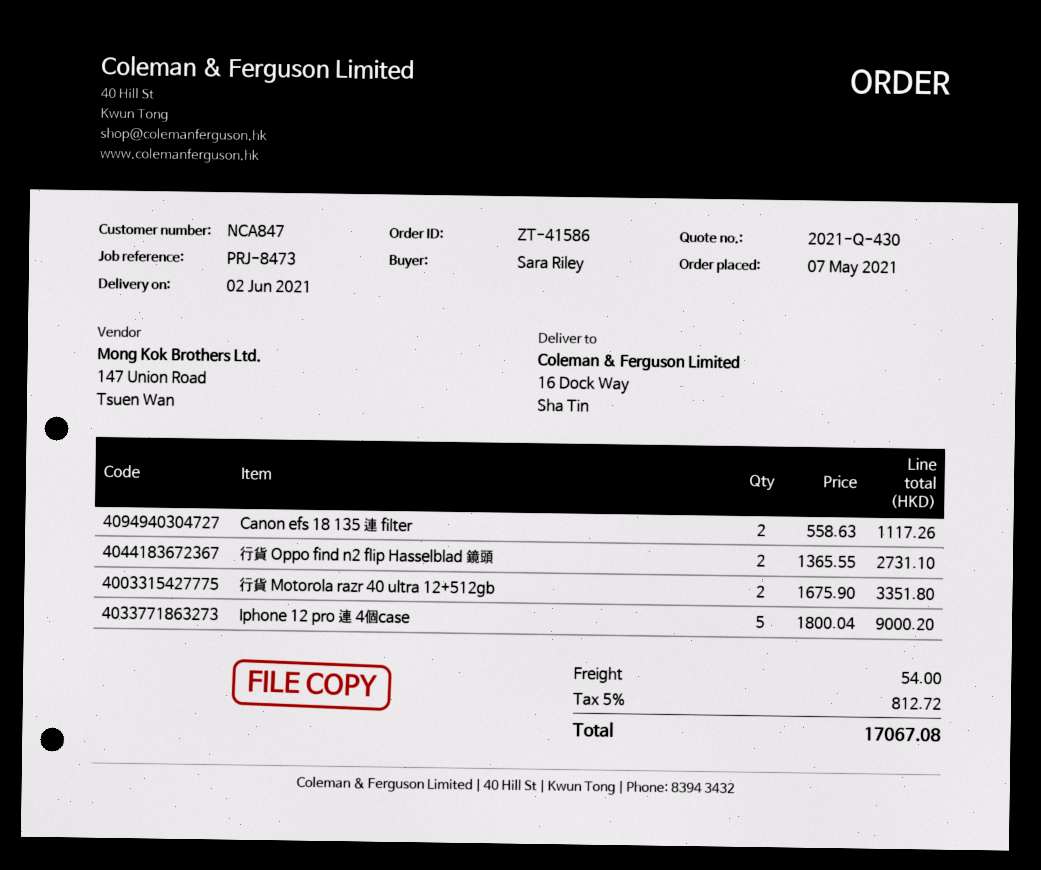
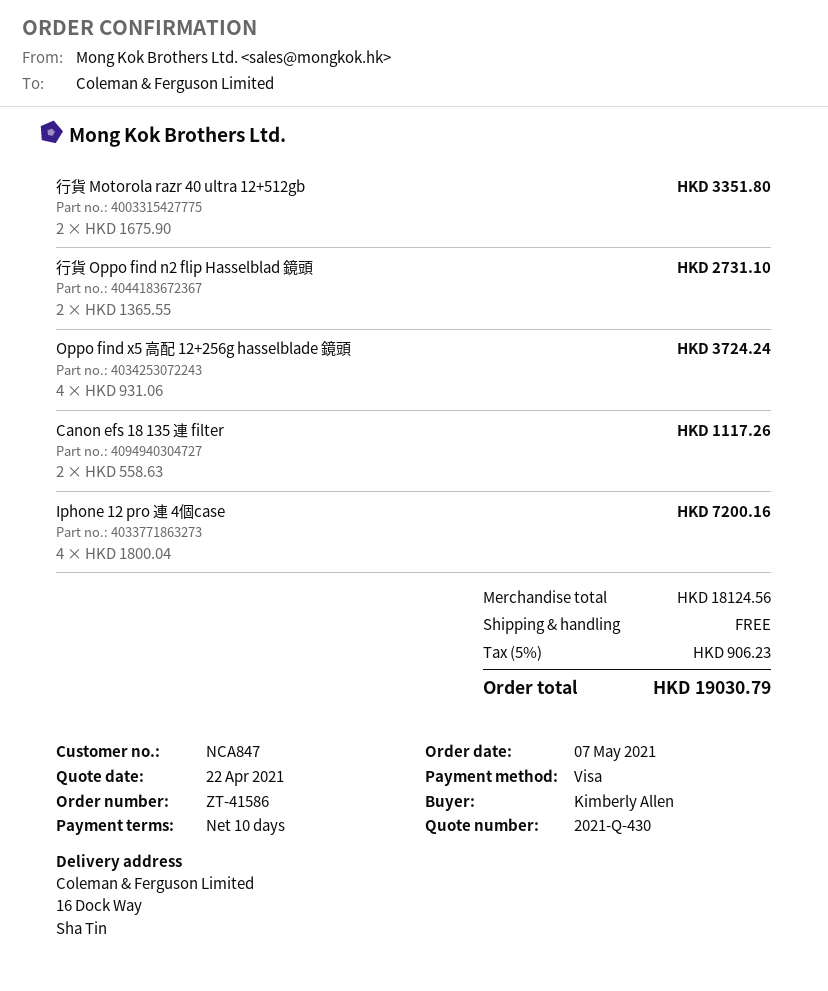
ordered by: Sara Riley -> Kimberly Allen
Iphone 12 pro 連 4個case: 5 x 1800.04 = 9000.20 -> 4 x 1800.04 = 7200.16
Oppo find x5 高配 12+256g hasselblade 鏡頭: none -> 4 x 931.06 = 3724.24
shipping: 54.00 -> 0.00
tax: 5% = 812.72 -> 5% = 906.23
total: 17067.08 -> 19030.79

